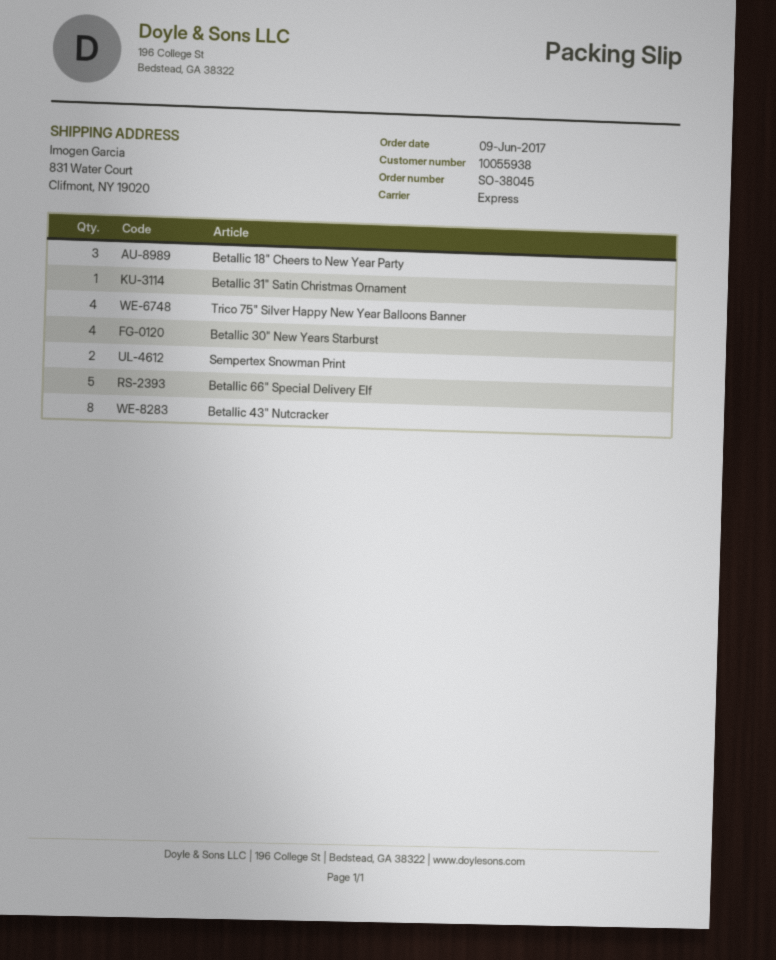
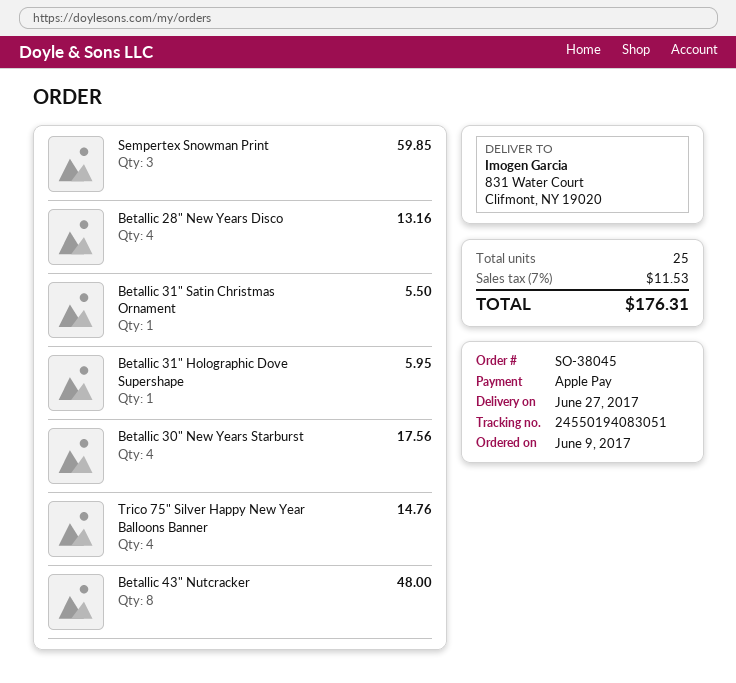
Betallic 18" Cheers to New Year Party: 3 -> none
Sempertex Snowman Print: 2 -> 3
Betallic 66" Special Delivery Elf: 5 -> none
Betallic 28" New Years Disco: none -> 4
Betallic 31" Holographic Dove Supershape: none -> 1

